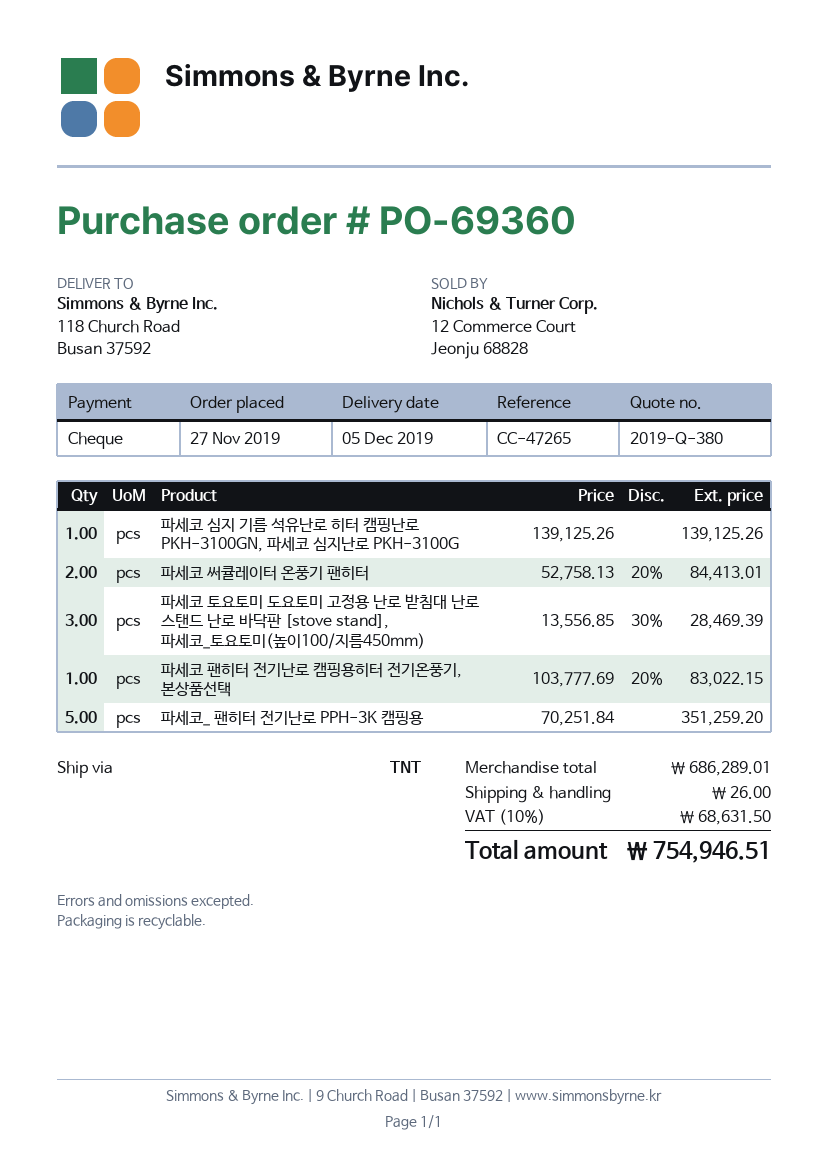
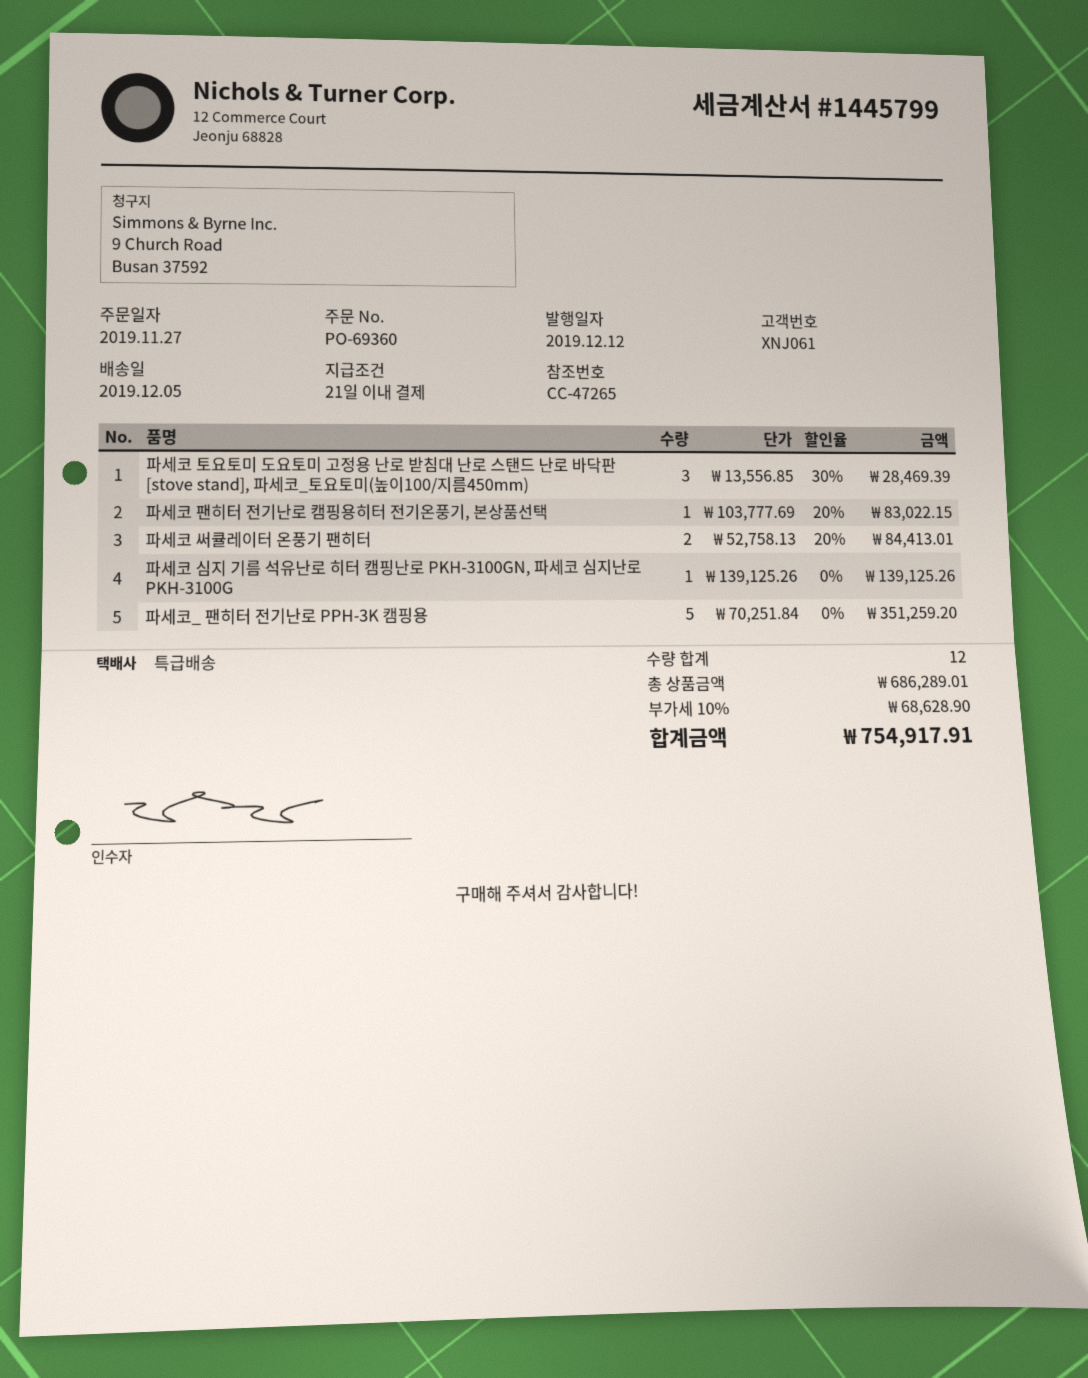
shipping method: TNT -> express
shipping: 26.00 -> none
tax: 10% = 68631.50 -> 10% = 68628.90
total: 754946.51 -> 754917.91

